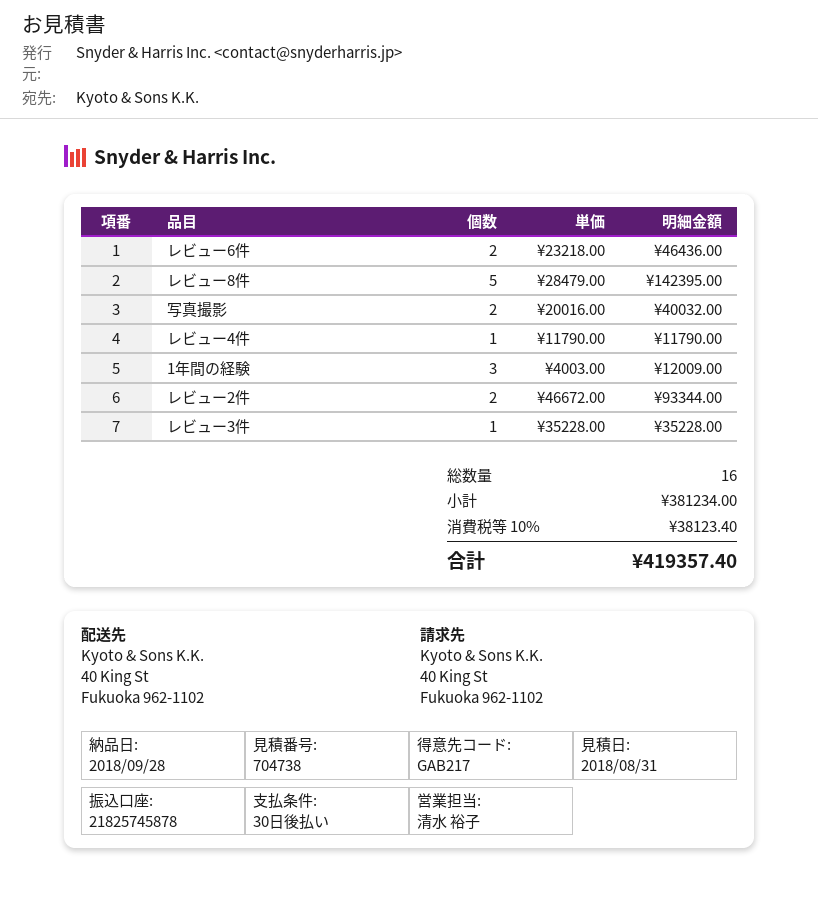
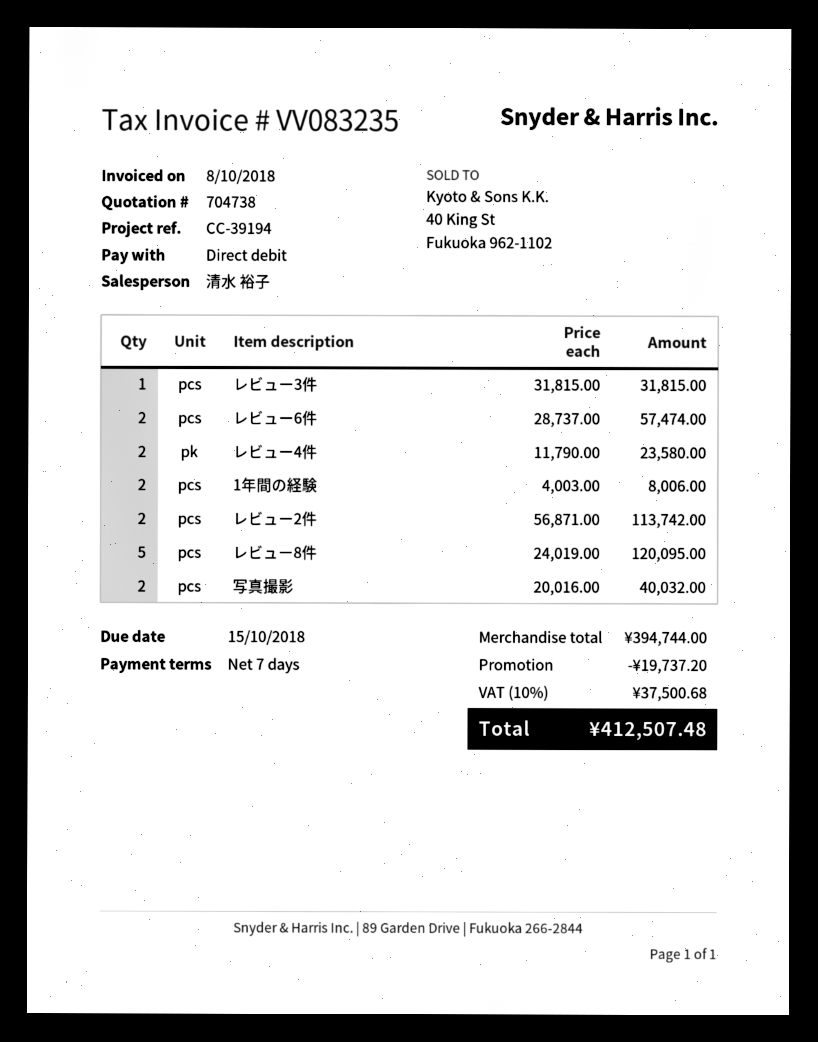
payment terms: 30 days -> 7 days
レビュー6件: 2 x 23218.00 = 46436.00 -> 2 x 28737.00 = 57474.00
レビュー8件: 5 x 28479.00 = 142395.00 -> 5 x 24019.00 = 120095.00
レビュー4件: 1 x 11790.00 = 11790.00 -> 2 x 11790.00 = 23580.00
1年間の経験: 3 x 4003.00 = 12009.00 -> 2 x 4003.00 = 8006.00
レビュー2件: 2 x 46672.00 = 93344.00 -> 2 x 56871.00 = 113742.00
レビュー3件: 1 x 35228.00 = 35228.00 -> 1 x 31815.00 = 31815.00
subtotal: 381234.00 -> 394744.00
discount: none -> 19737.20
tax: 10% = 38123.40 -> 10% = 37500.68
total: 419357.40 -> 412507.48

